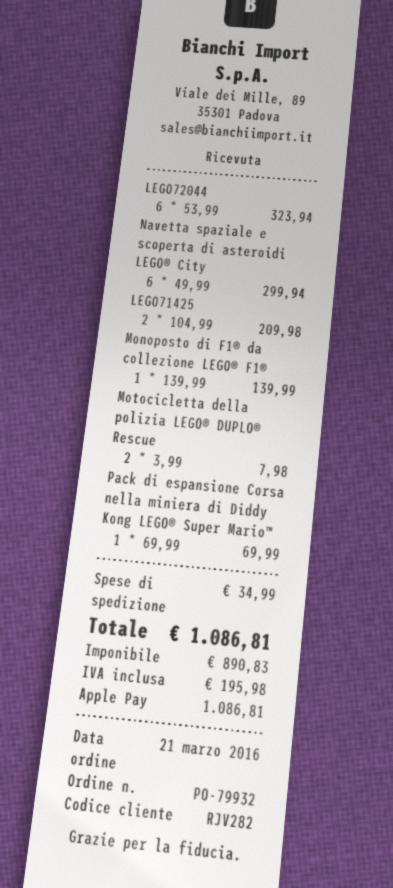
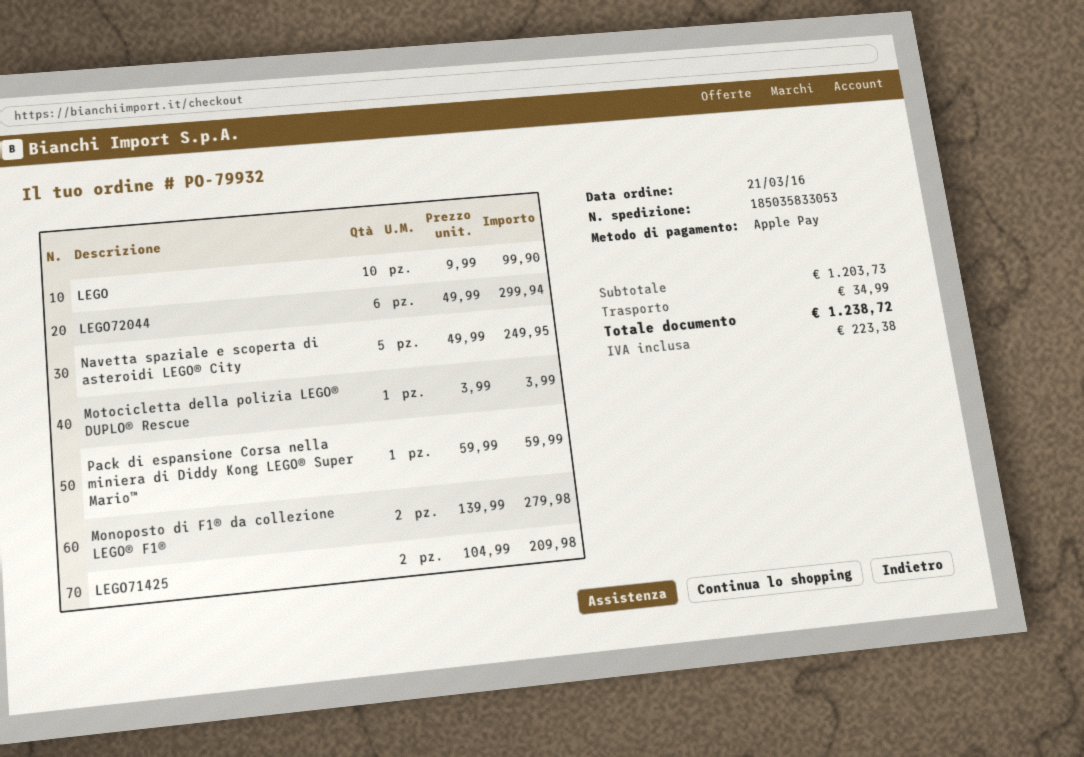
LEGO72044: 6 x 53.99 = 323.94 -> 6 x 49.99 = 299.94
Navetta spaziale e scoperta di asteroidi LEGO® City: 6 x 49.99 = 299.94 -> 5 x 49.99 = 249.95
Monoposto di F1® da collezione LEGO® F1®: 1 x 139.99 = 139.99 -> 2 x 139.99 = 279.98
Motocicletta della polizia LEGO® DUPLO® Rescue: 2 x 3.99 = 7.98 -> 1 x 3.99 = 3.99
Pack di espansione Corsa nella miniera di Diddy Kong LEGO® Super Mario™: 1 x 69.99 = 69.99 -> 1 x 59.99 = 59.99
LEGO: none -> 10 x 9.99 = 99.90
tax: 195.98 -> 223.38
total: 1086.81 -> 1238.72

